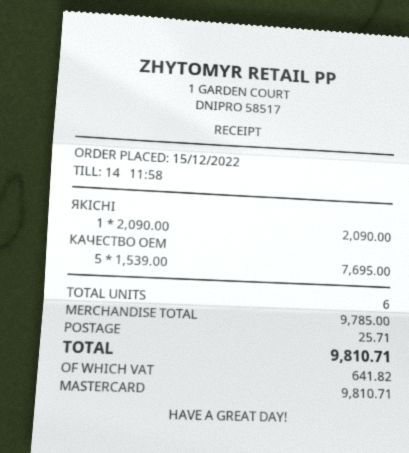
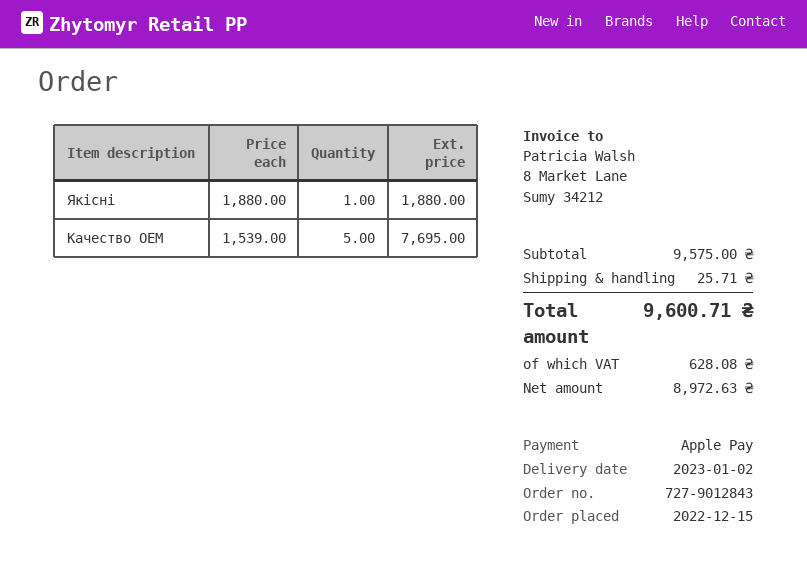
payment method: Mastercard -> Apple Pay
ЯКІСНІ: 1 x 2090.00 = 2090.00 -> 1 x 1880.00 = 1880.00
subtotal: 9785.00 -> 9575.00
tax: 641.82 -> 628.08
total: 9810.71 -> 9600.71

